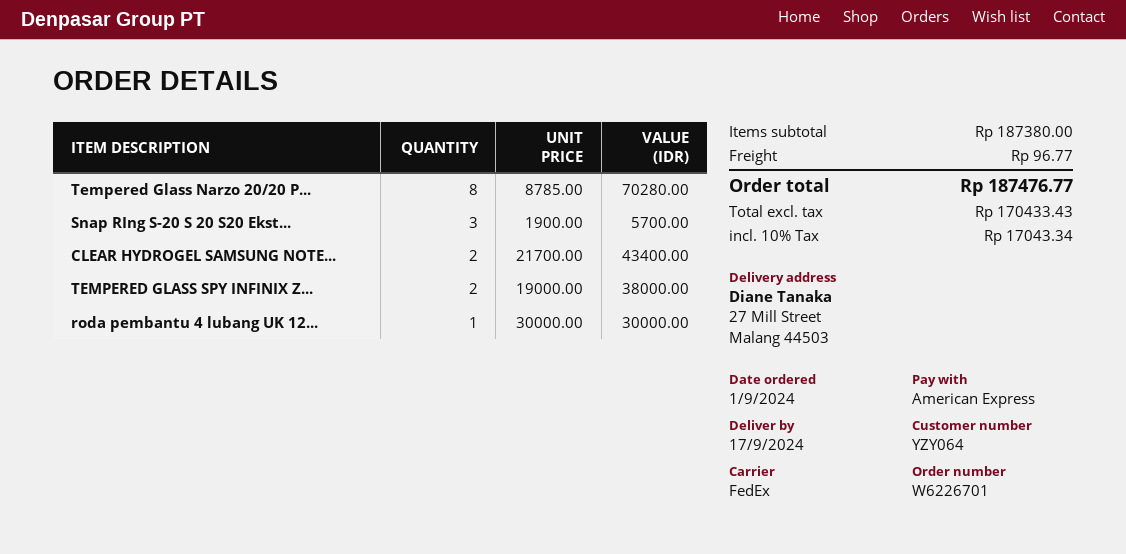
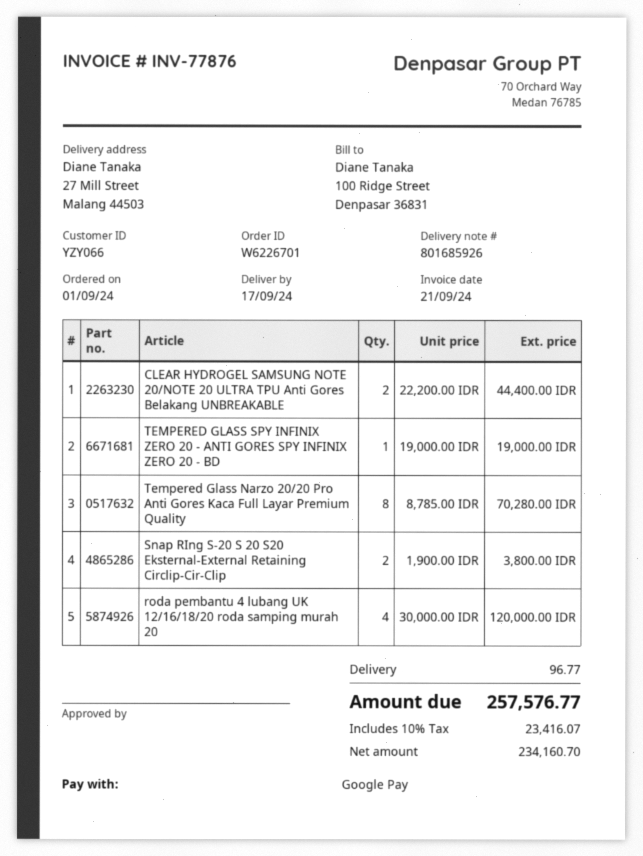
customer number: YZY064 -> YZY066
payment method: American Express -> Google Pay
Snap RIng S-20 S 20 S20 Ekst...: 3 x 1900.00 = 5700.00 -> 2 x 1900.00 = 3800.00
CLEAR HYDROGEL SAMSUNG NOTE...: 2 x 21700.00 = 43400.00 -> 2 x 22200.00 = 44400.00
TEMPERED GLASS SPY INFINIX Z...: 2 x 19000.00 = 38000.00 -> 1 x 19000.00 = 19000.00
roda pembantu 4 lubang UK 12...: 1 x 30000.00 = 30000.00 -> 4 x 30000.00 = 120000.00
net: 170433.43 -> 234160.70
tax: 10% = 17043.34 -> 10% = 23416.07
total: 187476.77 -> 257576.77

